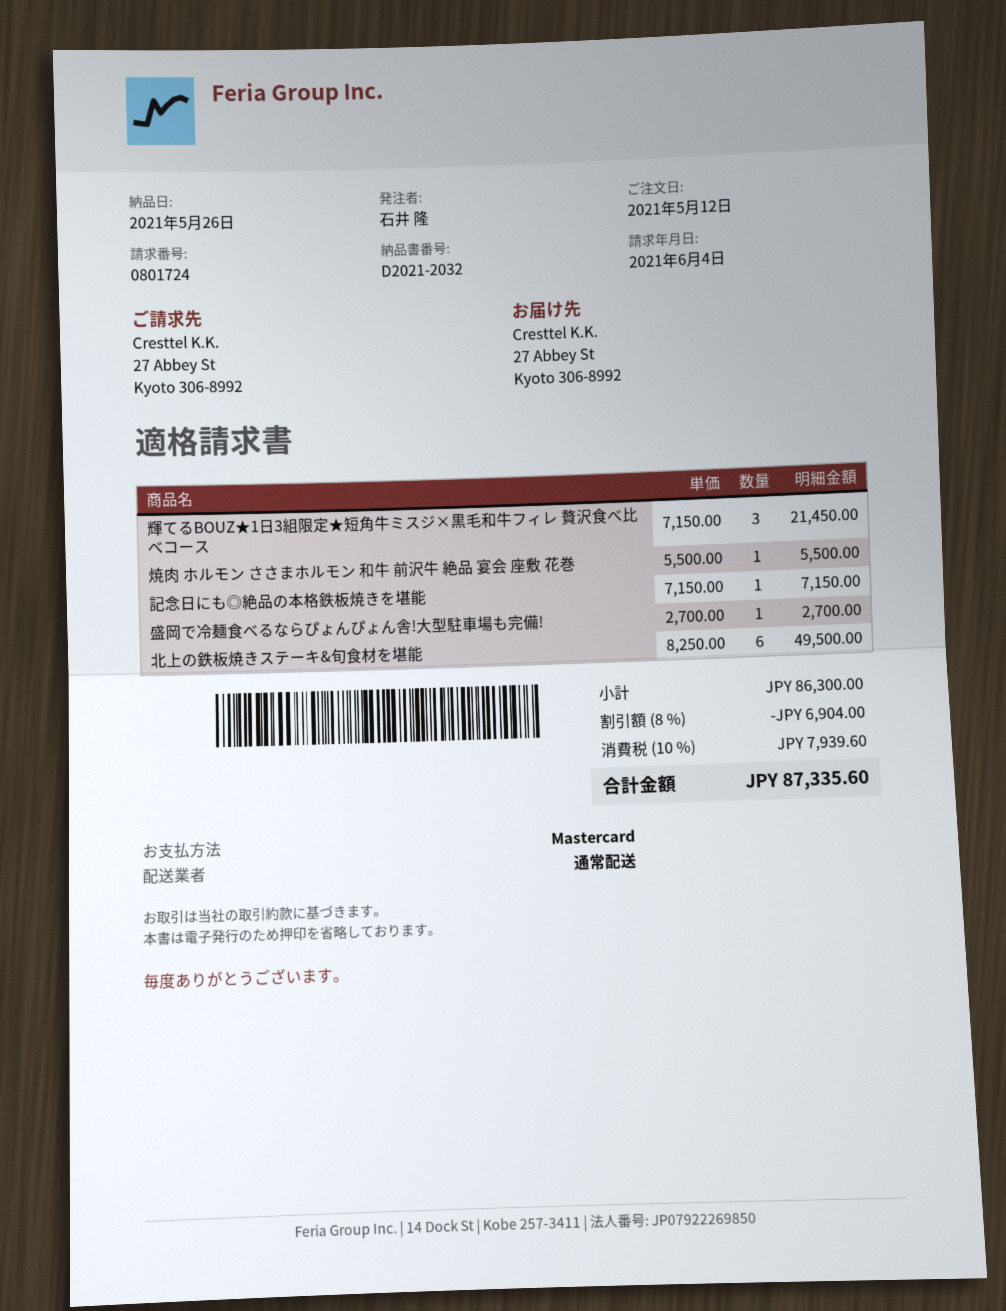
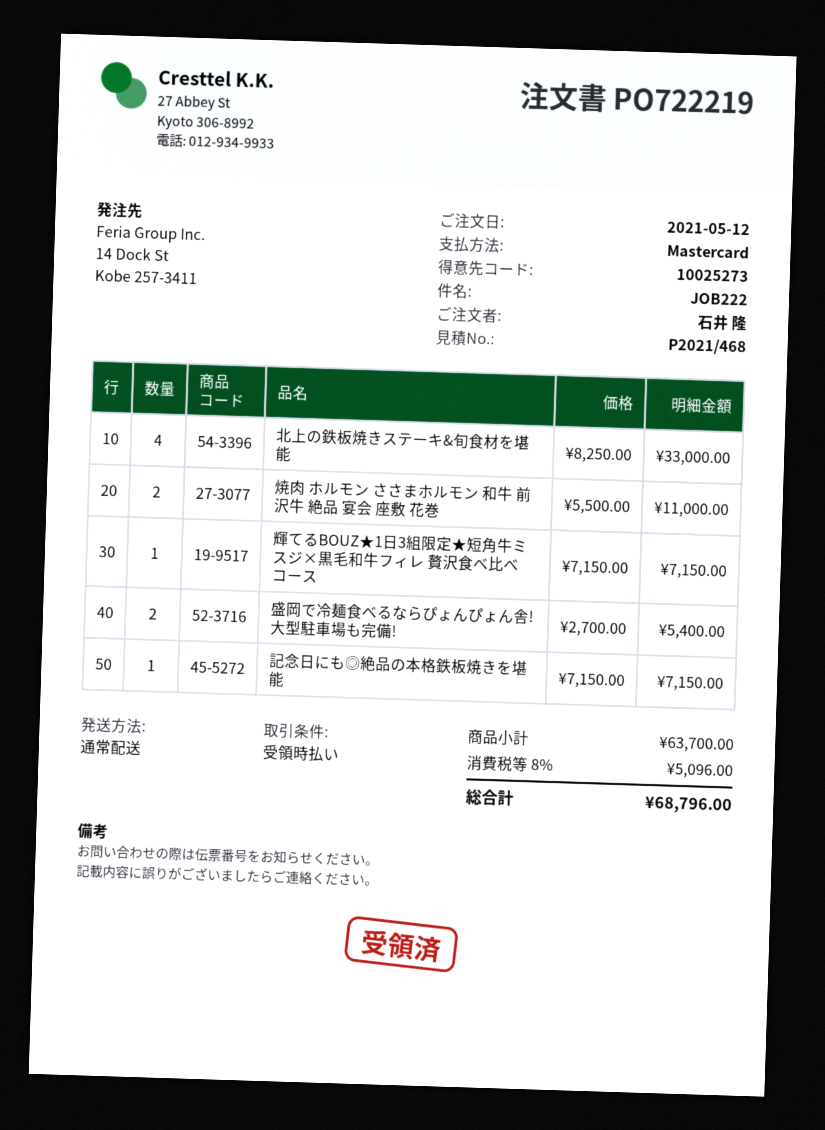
輝てるBOUZ★1日3組限定★短角牛ミスジ×黒毛和牛フィレ 贅沢食べ比べコース: 3 x 7150.00 = 21450.00 -> 1 x 7150.00 = 7150.00
焼肉 ホルモン ささまホルモン 和牛 前沢牛 絶品 宴会 座敷 花巻: 1 x 5500.00 = 5500.00 -> 2 x 5500.00 = 11000.00
盛岡で冷麺食べるならぴょんぴょん舎!大型駐車場も完備!: 1 x 2700.00 = 2700.00 -> 2 x 2700.00 = 5400.00
北上の鉄板焼きステーキ&旬食材を堪能: 6 x 8250.00 = 49500.00 -> 4 x 8250.00 = 33000.00
subtotal: 86300.00 -> 63700.00
discount: 8% = 6904.00 -> none
tax: 10% = 7939.60 -> 8% = 5096.00
total: 87335.60 -> 68796.00

